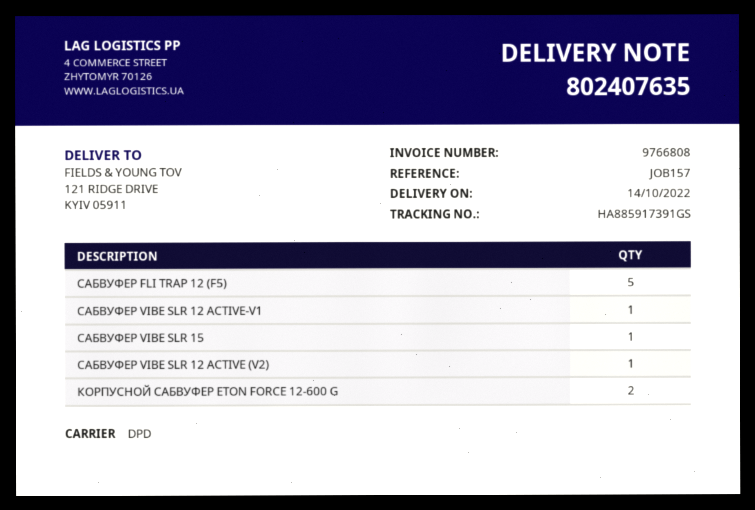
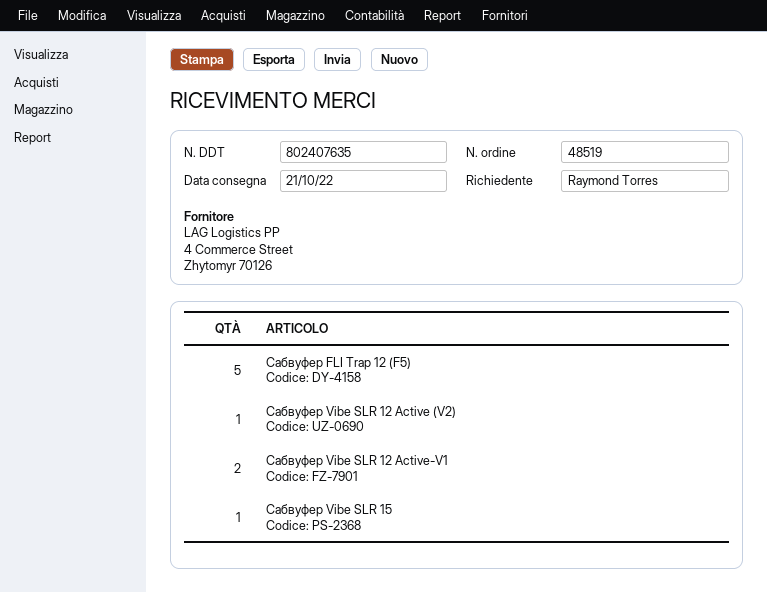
delivery date: 2022-10-14 -> 2022-10-21
САБВУФЕР VIBE SLR 12 ACTIVE-V1: 1 -> 2
КОРПУСНОЙ САБВУФЕР ETON FORCE 12-600 G: 2 -> none

